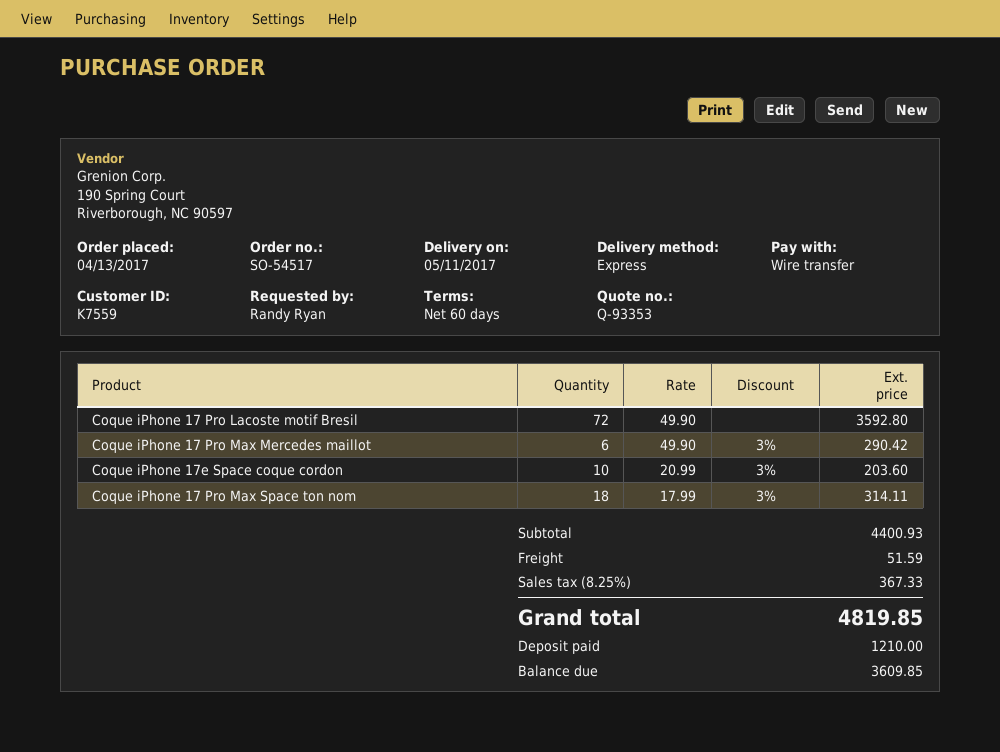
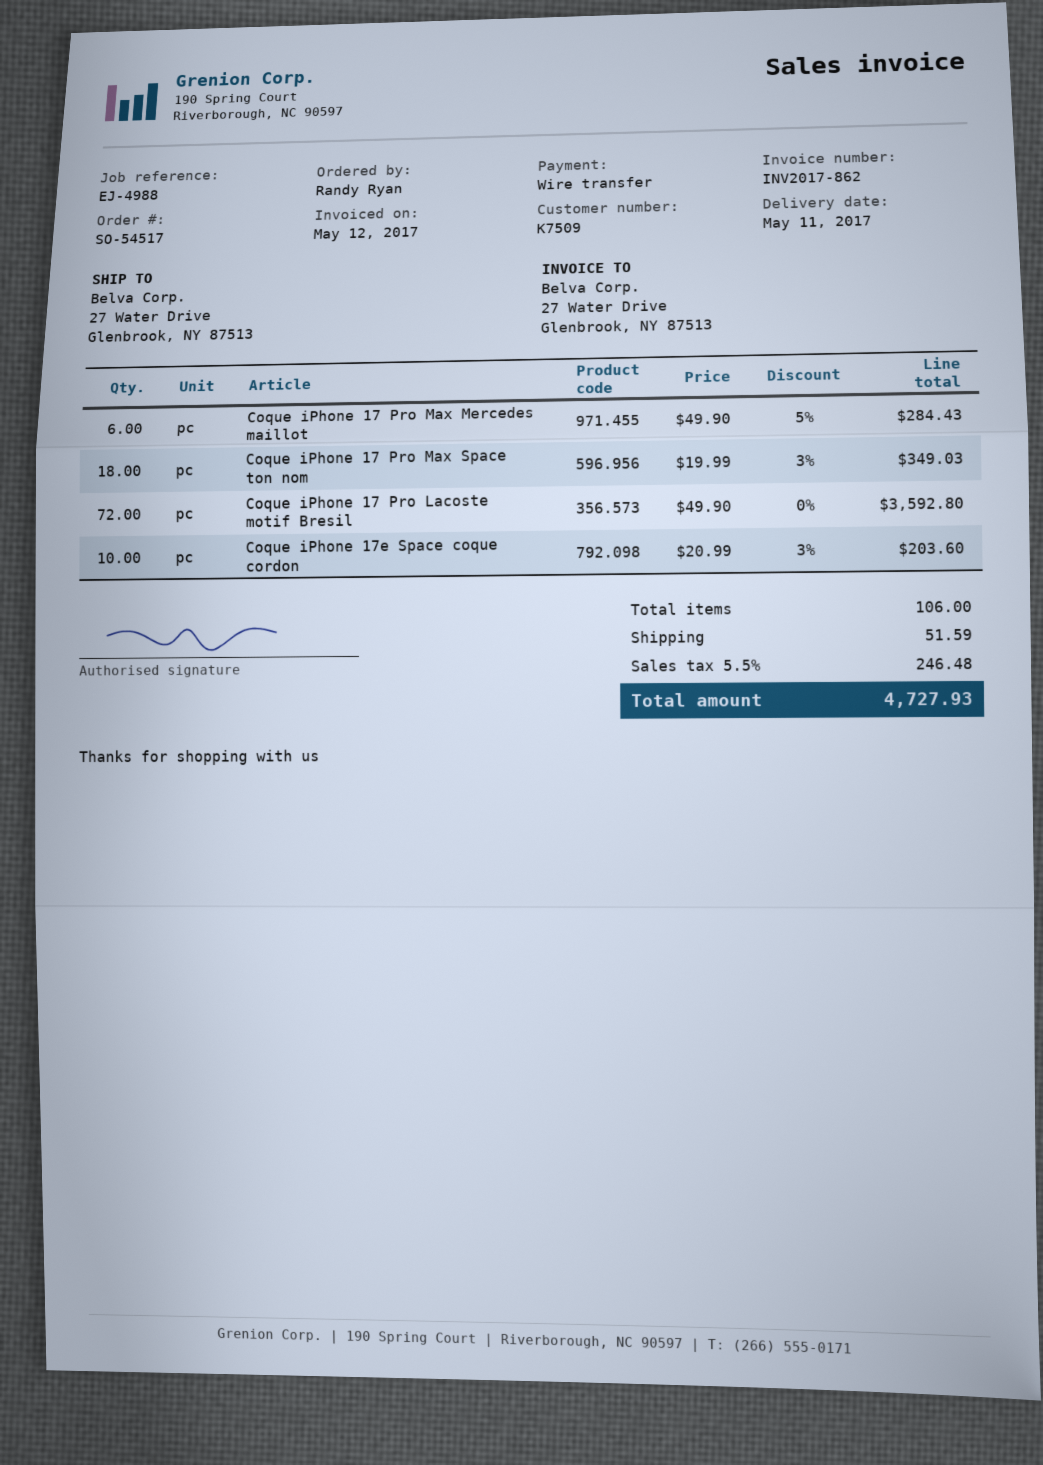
customer number: K7559 -> K7509
Coque iPhone 17 Pro Max Mercedes maillot: 6 x 49.90 - 3% = 290.42 -> 6 x 49.90 - 5% = 284.43
Coque iPhone 17 Pro Max Space ton nom: 18 x 17.99 - 3% = 314.11 -> 18 x 19.99 - 3% = 349.03
tax: 8.25% = 367.33 -> 5.5% = 246.48
total: 4819.85 -> 4727.93

